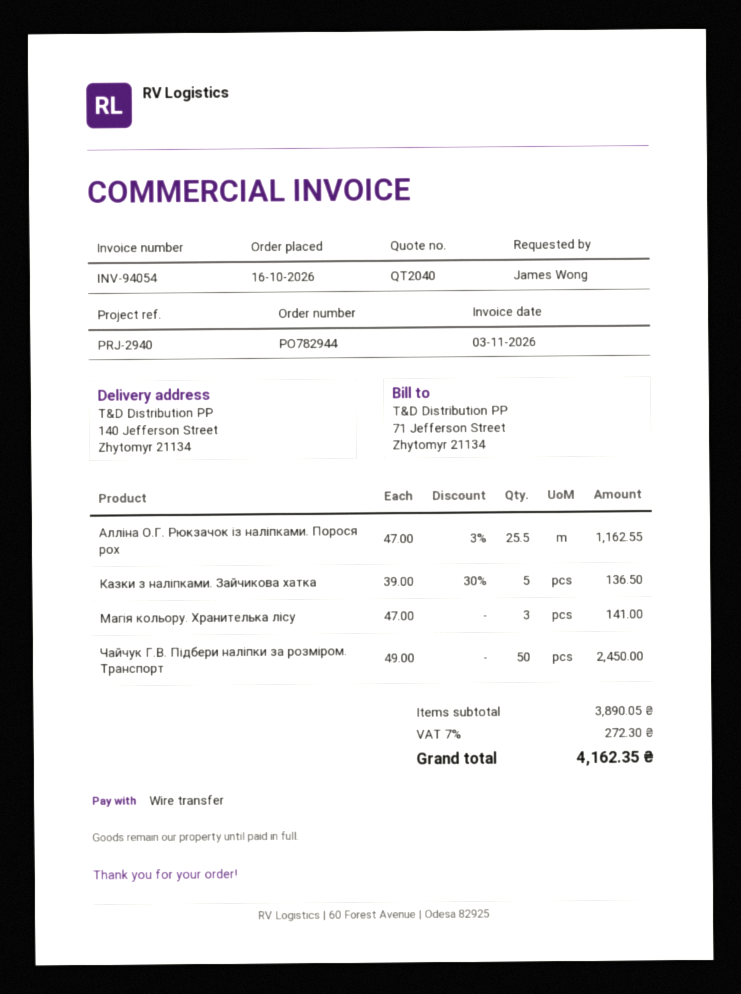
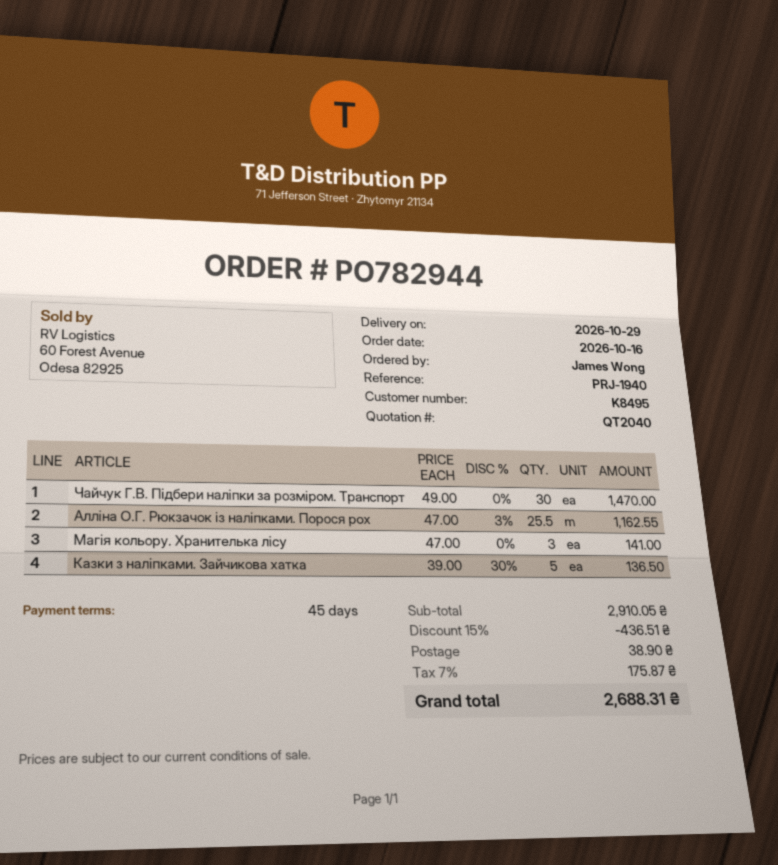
reference: PRJ-2940 -> PRJ-1940
Чайчук Г.В. Підбери наліпки за розміром. Транспорт: 50 x 49.00 = 2450.00 -> 30 x 49.00 = 1470.00
subtotal: 3890.05 -> 2910.05
discount: none -> 15% = 436.51
shipping: none -> 38.90
tax: 7% = 272.30 -> 7% = 175.87
total: 4162.35 -> 2688.31

